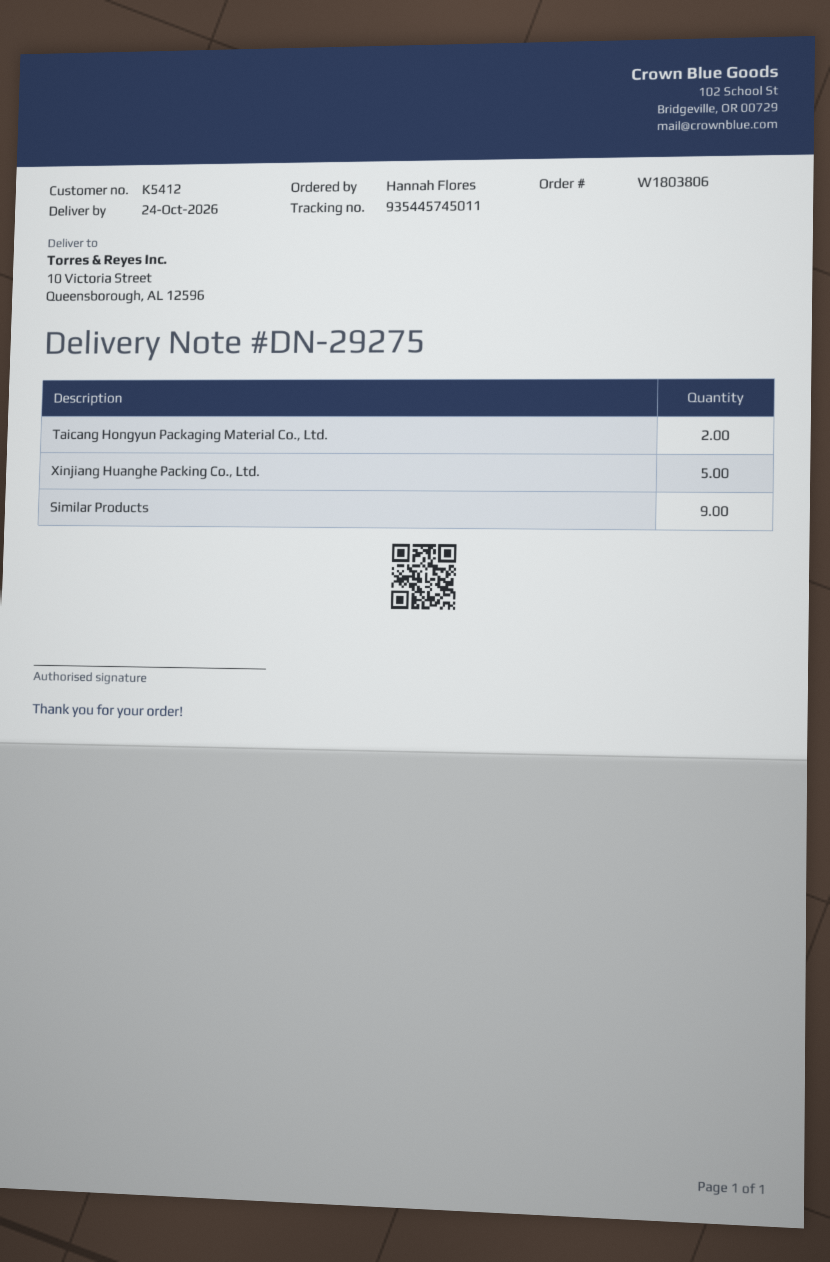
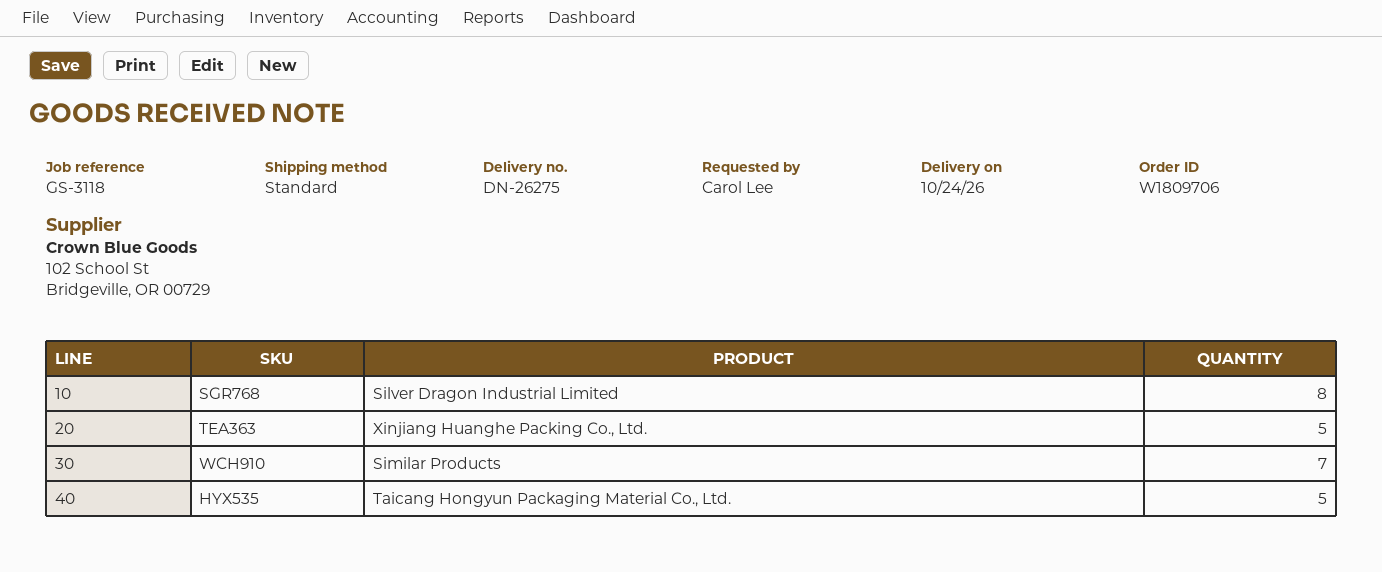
order number: W1803806 -> W1809706
delivery note number: DN-29275 -> DN-26275
ordered by: Hannah Flores -> Carol Lee
Taicang Hongyun Packaging Material Co., Ltd.: 2 -> 5
Similar Products: 9 -> 7
Silver Dragon Industrial Limited: none -> 8

